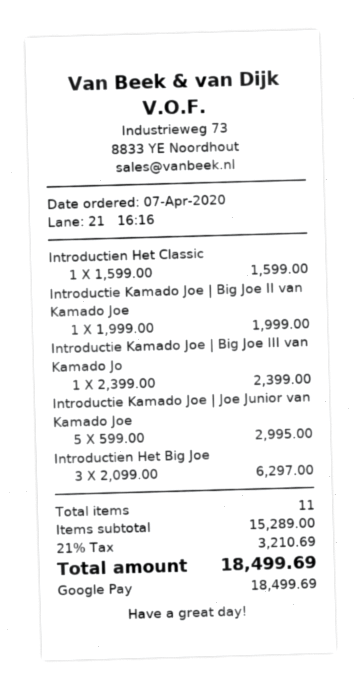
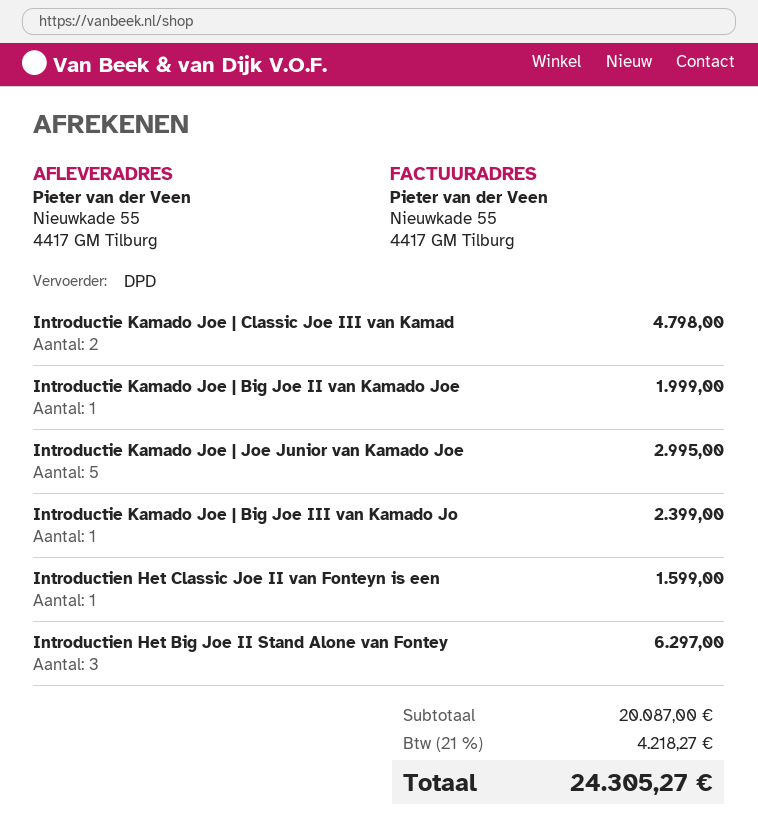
Introductie Kamado Joe | Classic Joe III van Kamad: none -> 2 for 4798.00
subtotal: 15289.00 -> 20087.00
tax: 21% = 3210.69 -> 21% = 4218.27
total: 18499.69 -> 24305.27

